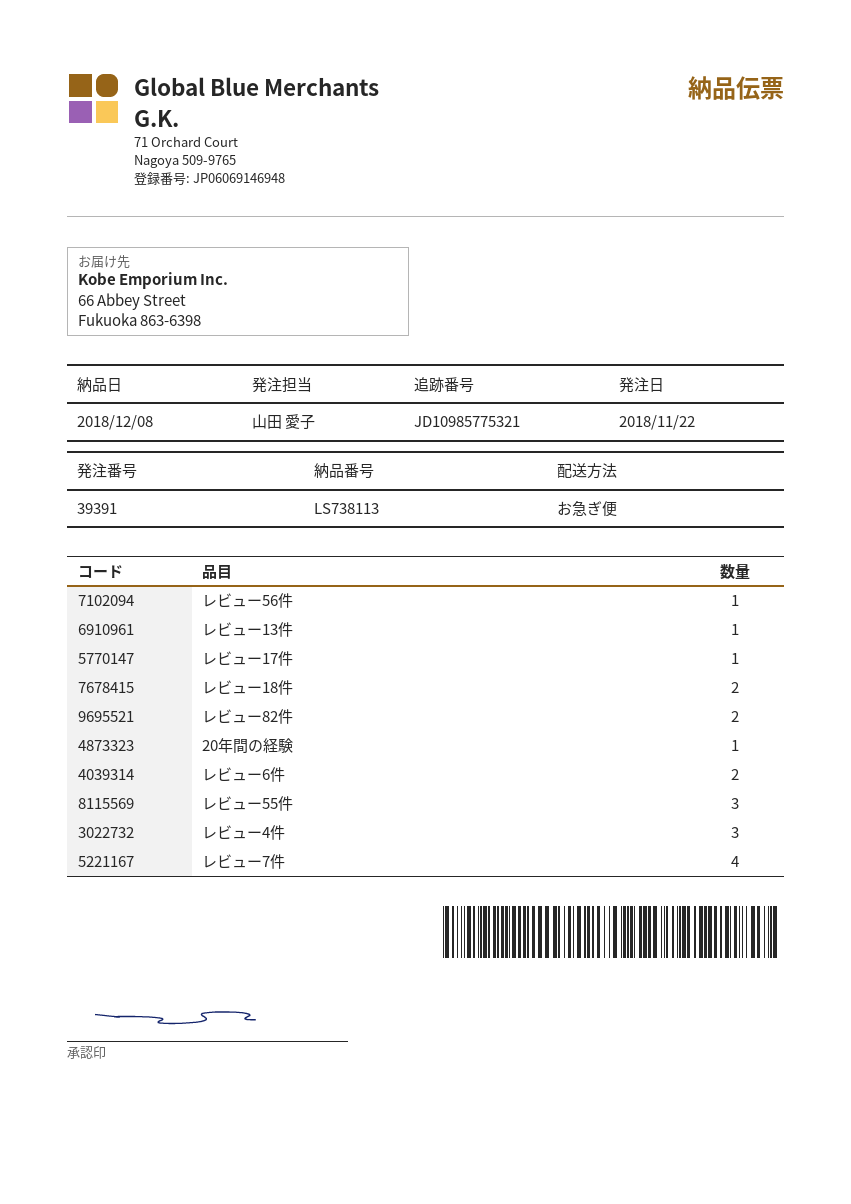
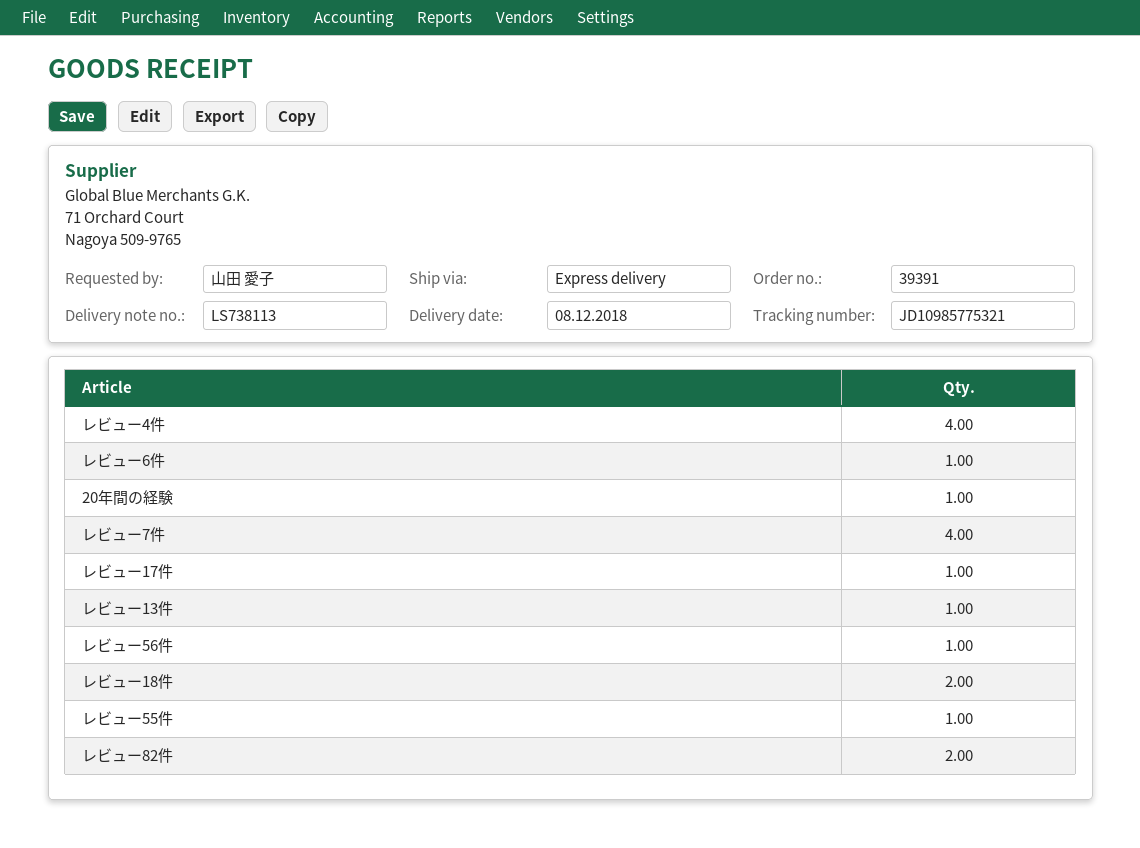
レビュー6件: 2 -> 1
レビュー55件: 3 -> 1
レビュー4件: 3 -> 4

